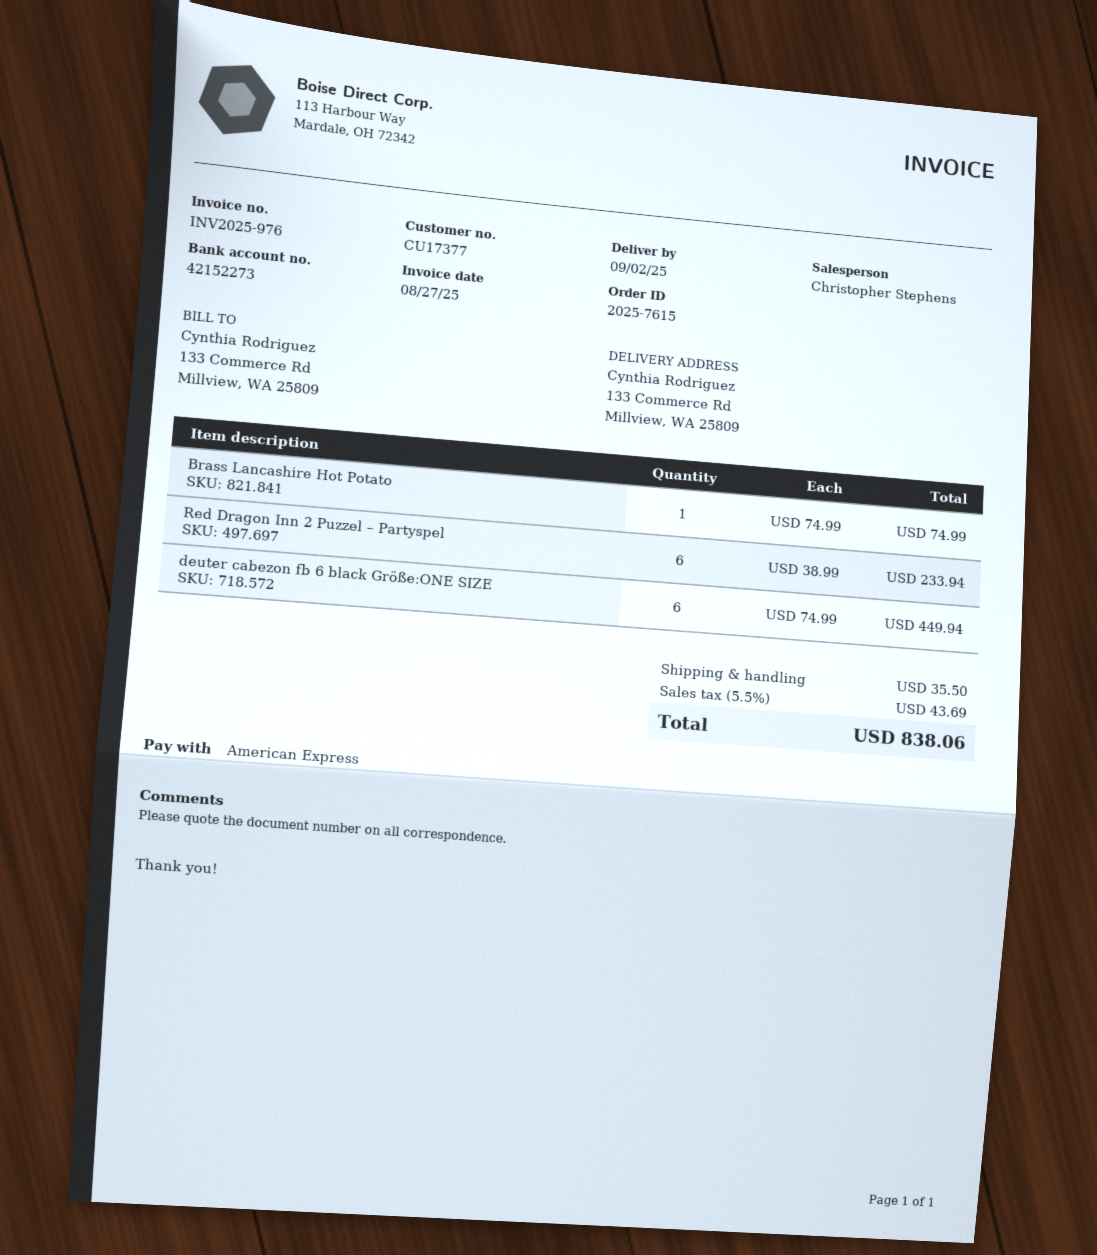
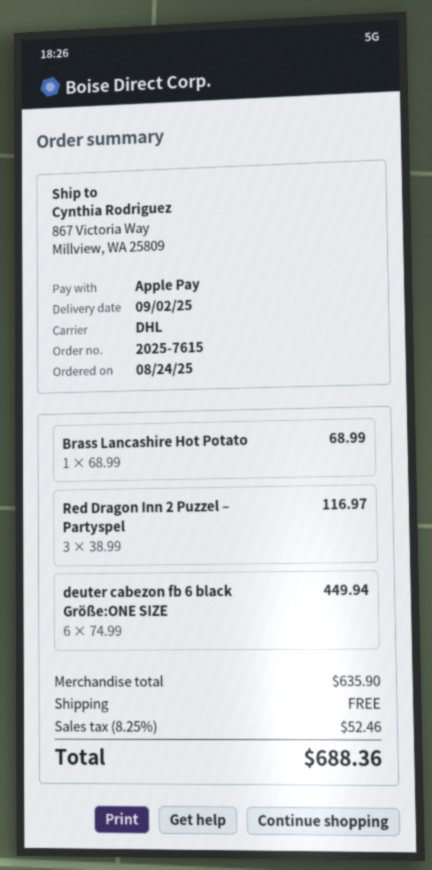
payment method: American Express -> Apple Pay
ship to: 133 Commerce Rd, Millview, WA 25809 -> 867 Victoria Way, Millview, WA 25809
Brass Lancashire Hot Potato: 1 x 74.99 = 74.99 -> 1 x 68.99 = 68.99
Red Dragon Inn 2 Puzzel – Partyspel: 6 x 38.99 = 233.94 -> 3 x 38.99 = 116.97
shipping: 35.50 -> 0.00
tax: 5.5% = 43.69 -> 8.25% = 52.46
total: 838.06 -> 688.36

